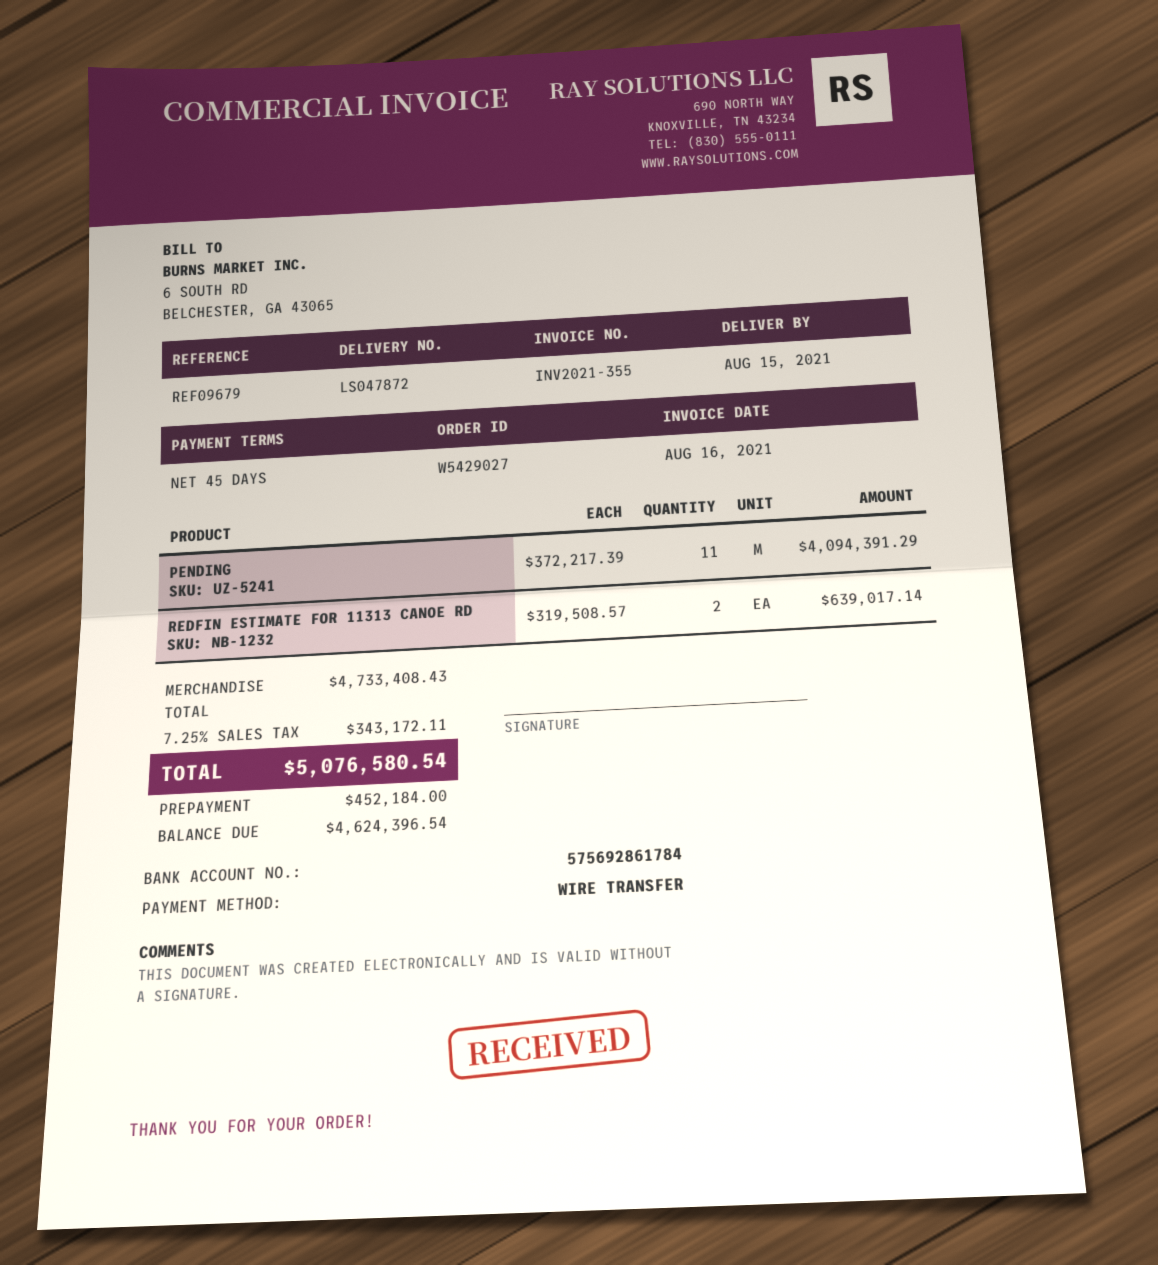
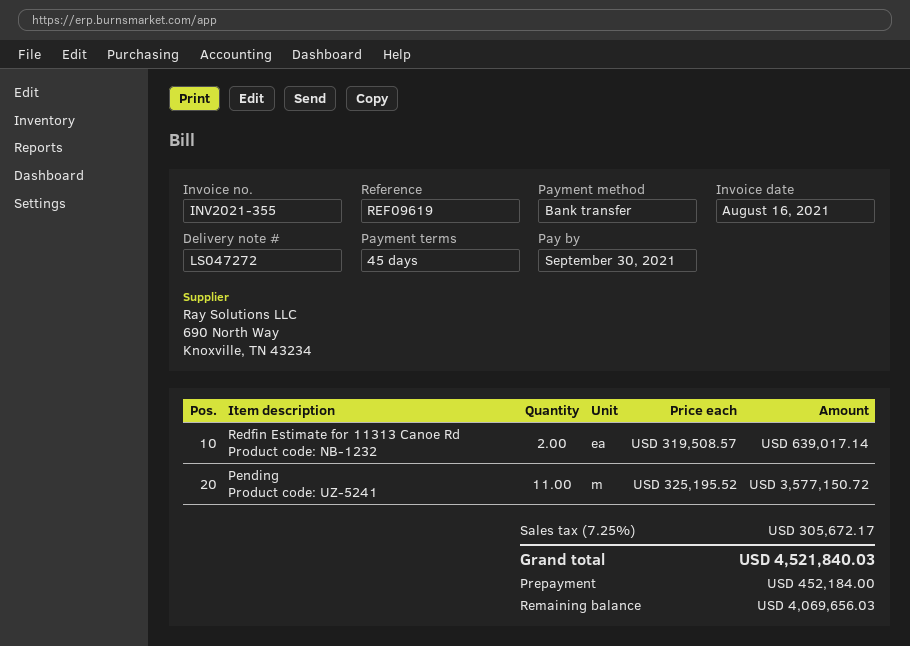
delivery note number: LS047872 -> LS047272
reference: REF09679 -> REF09619
PENDING: 11 x 372217.39 = 4094391.29 -> 11 x 325195.52 = 3577150.72
tax: 7.25% = 343172.11 -> 7.25% = 305672.17
total: 5076580.54 -> 4521840.03
balance: 4624396.54 -> 4069656.03

